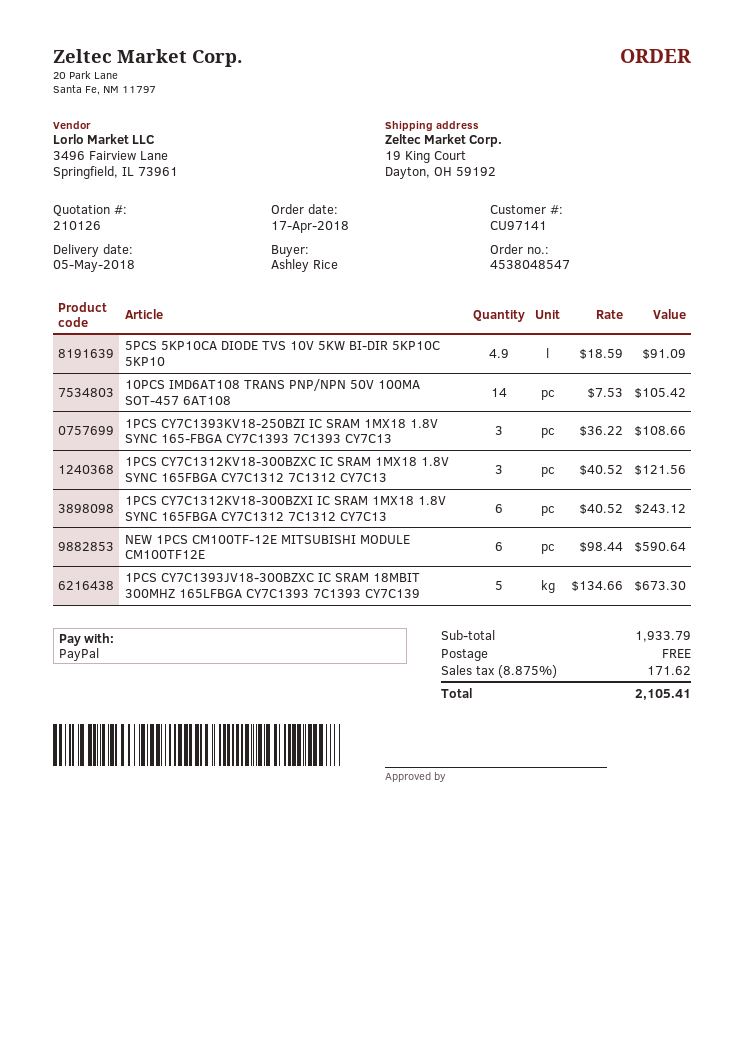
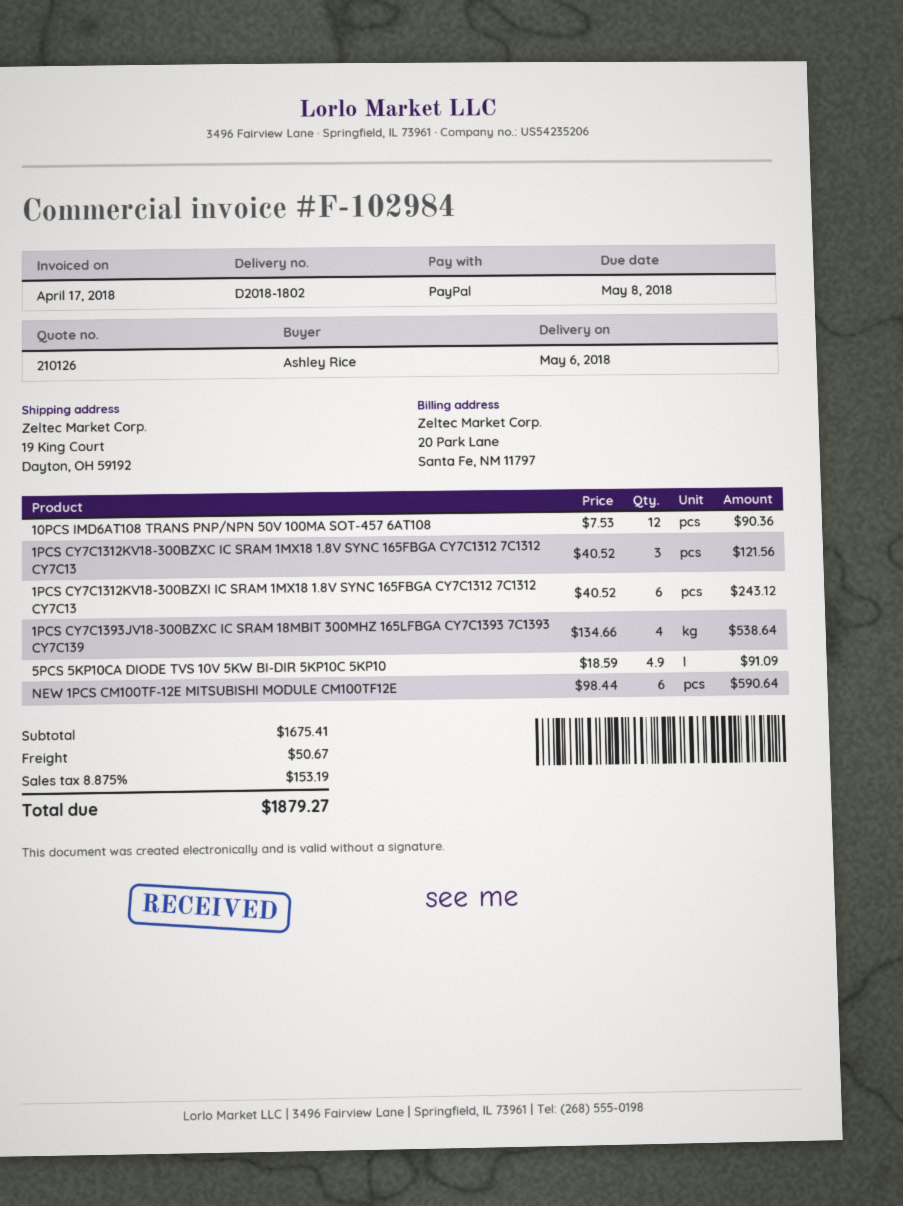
delivery date: 2018-05-05 -> 2018-05-06
10PCS IMD6AT108 TRANS PNP/NPN 50V 100MA SOT-457 6AT108: 14 x 7.53 = 105.42 -> 12 x 7.53 = 90.36
1PCS CY7C1393KV18-250BZI IC SRAM 1MX18 1.8V SYNC 165-FBGA CY7C1393 7C1393 CY7C13: 3 x 36.22 = 108.66 -> none
1PCS CY7C1393JV18-300BZXC IC SRAM 18MBIT 300MHZ 165LFBGA CY7C1393 7C1393 CY7C139: 5 x 134.66 = 673.30 -> 4 x 134.66 = 538.64
subtotal: 1933.79 -> 1675.41
shipping: 0.00 -> 50.67
tax: 8.875% = 171.62 -> 8.875% = 153.19
total: 2105.41 -> 1879.27

